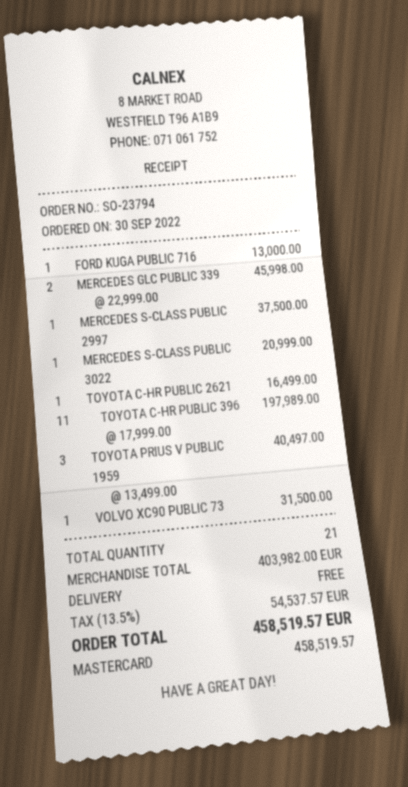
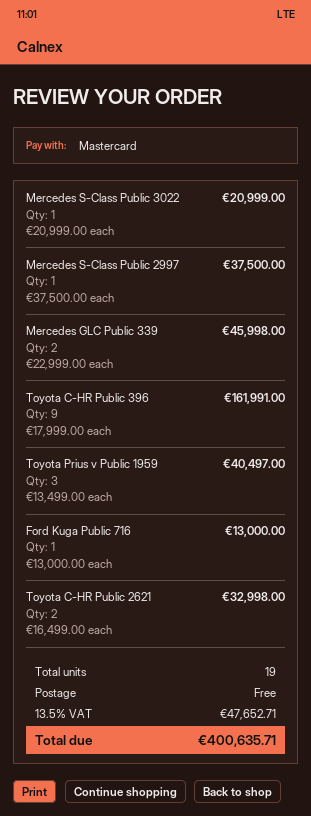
TOYOTA C-HR PUBLIC 2621: 1 x 16499.00 = 16499.00 -> 2 x 16499.00 = 32998.00
TOYOTA C-HR PUBLIC 396: 11 x 17999.00 = 197989.00 -> 9 x 17999.00 = 161991.00
VOLVO XC90 PUBLIC 73: 1 x 31500.00 = 31500.00 -> none
total quantity: 21 -> 19
tax: 13.5% = 54537.57 -> 13.5% = 47652.71
total: 458519.57 -> 400635.71

